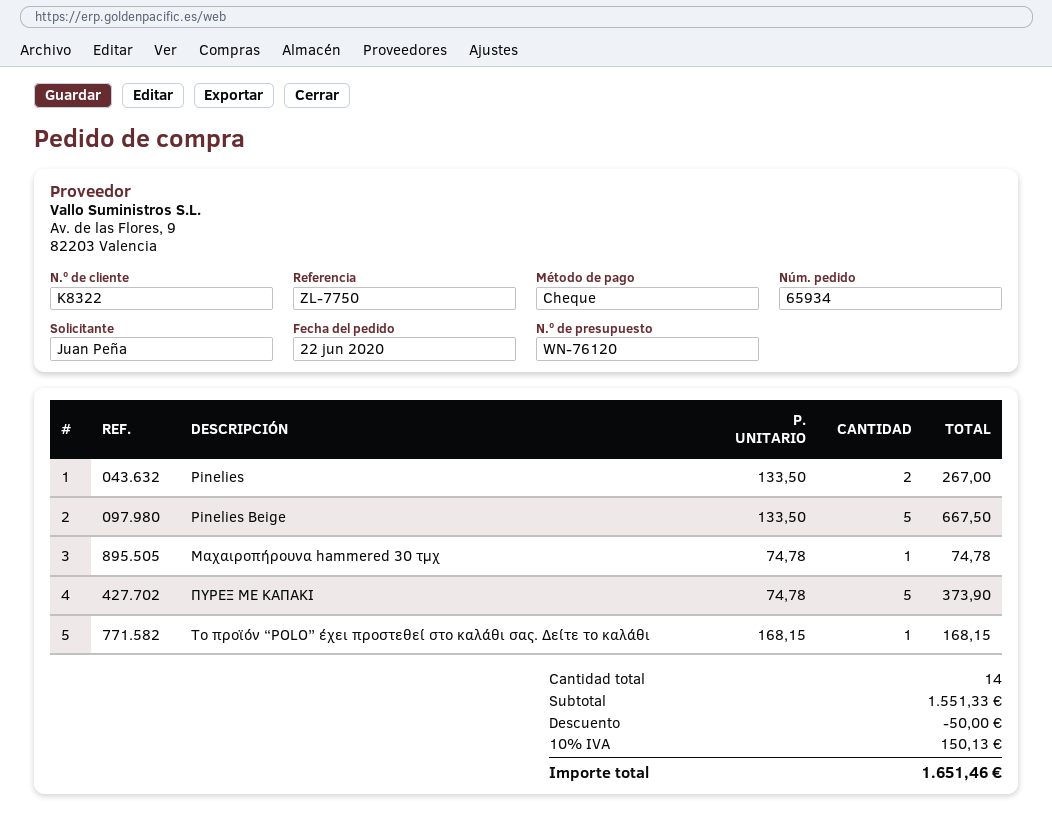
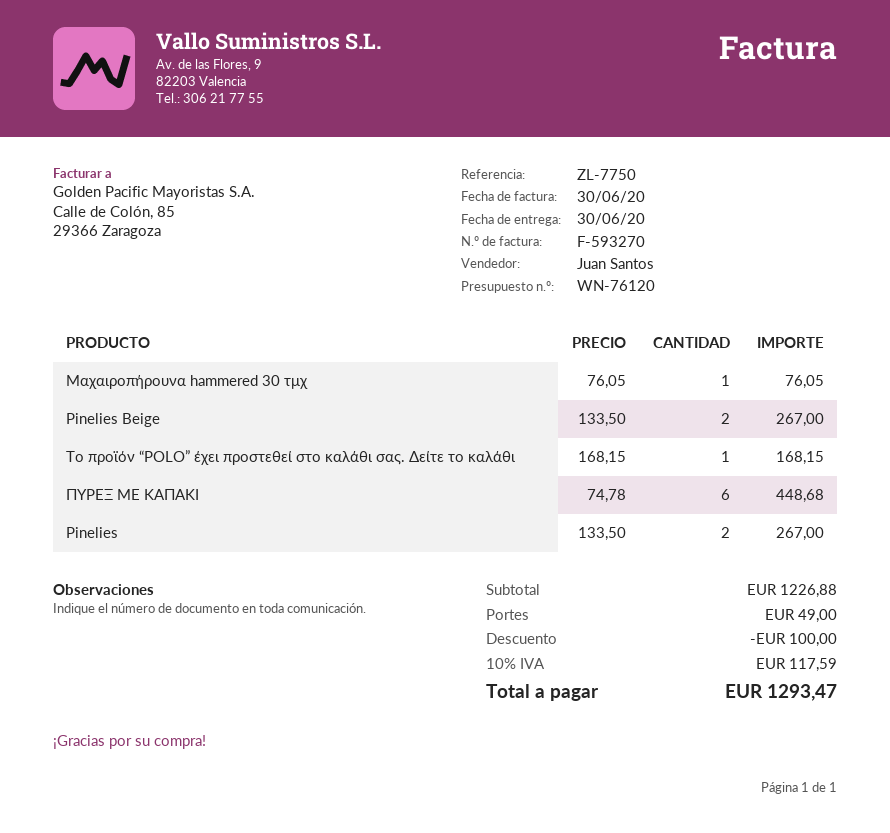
Pinelies Beige: 5 x 133.50 = 667.50 -> 2 x 133.50 = 267.00
Μαχαιροπήρουνα hammered 30 τμχ: 1 x 74.78 = 74.78 -> 1 x 76.05 = 76.05
ΠΥΡΕΞ ΜΕ ΚΑΠΑΚΙ: 5 x 74.78 = 373.90 -> 6 x 74.78 = 448.68
subtotal: 1551.33 -> 1226.88
discount: 50.00 -> 100.00
shipping: none -> 49.00
tax: 10% = 150.13 -> 10% = 117.59
total: 1651.46 -> 1293.47

